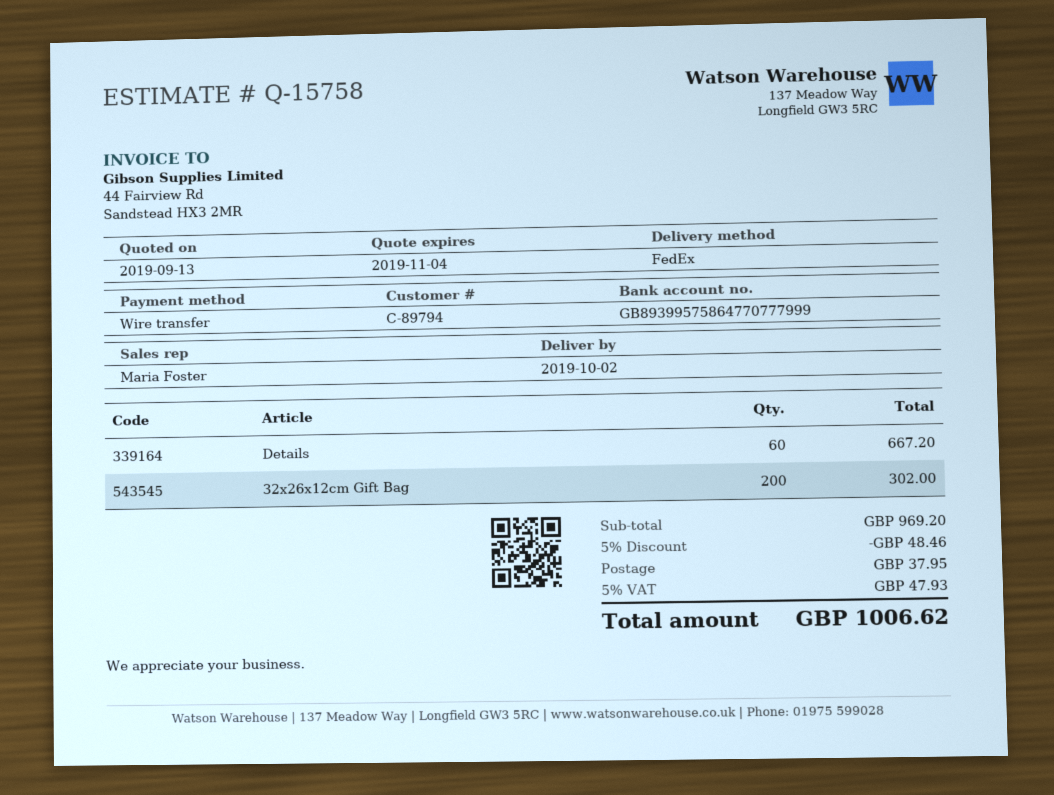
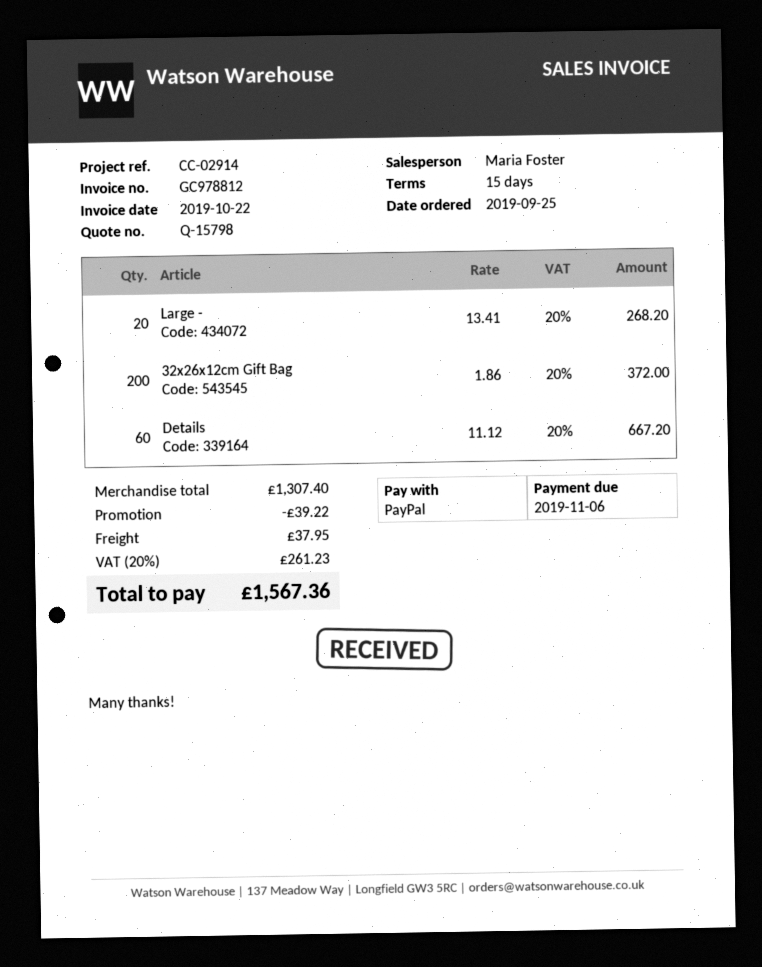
quote number: Q-15758 -> Q-15798
payment method: bank transfer -> PayPal
32x26x12cm Gift Bag: 200 for 302.00 -> 200 for 372.00
Large -: none -> 20 for 268.20
subtotal: 969.20 -> 1307.40
discount: 48.46 -> 39.22
tax: 5% = 47.93 -> 20% = 261.23
total: 1006.62 -> 1567.36

